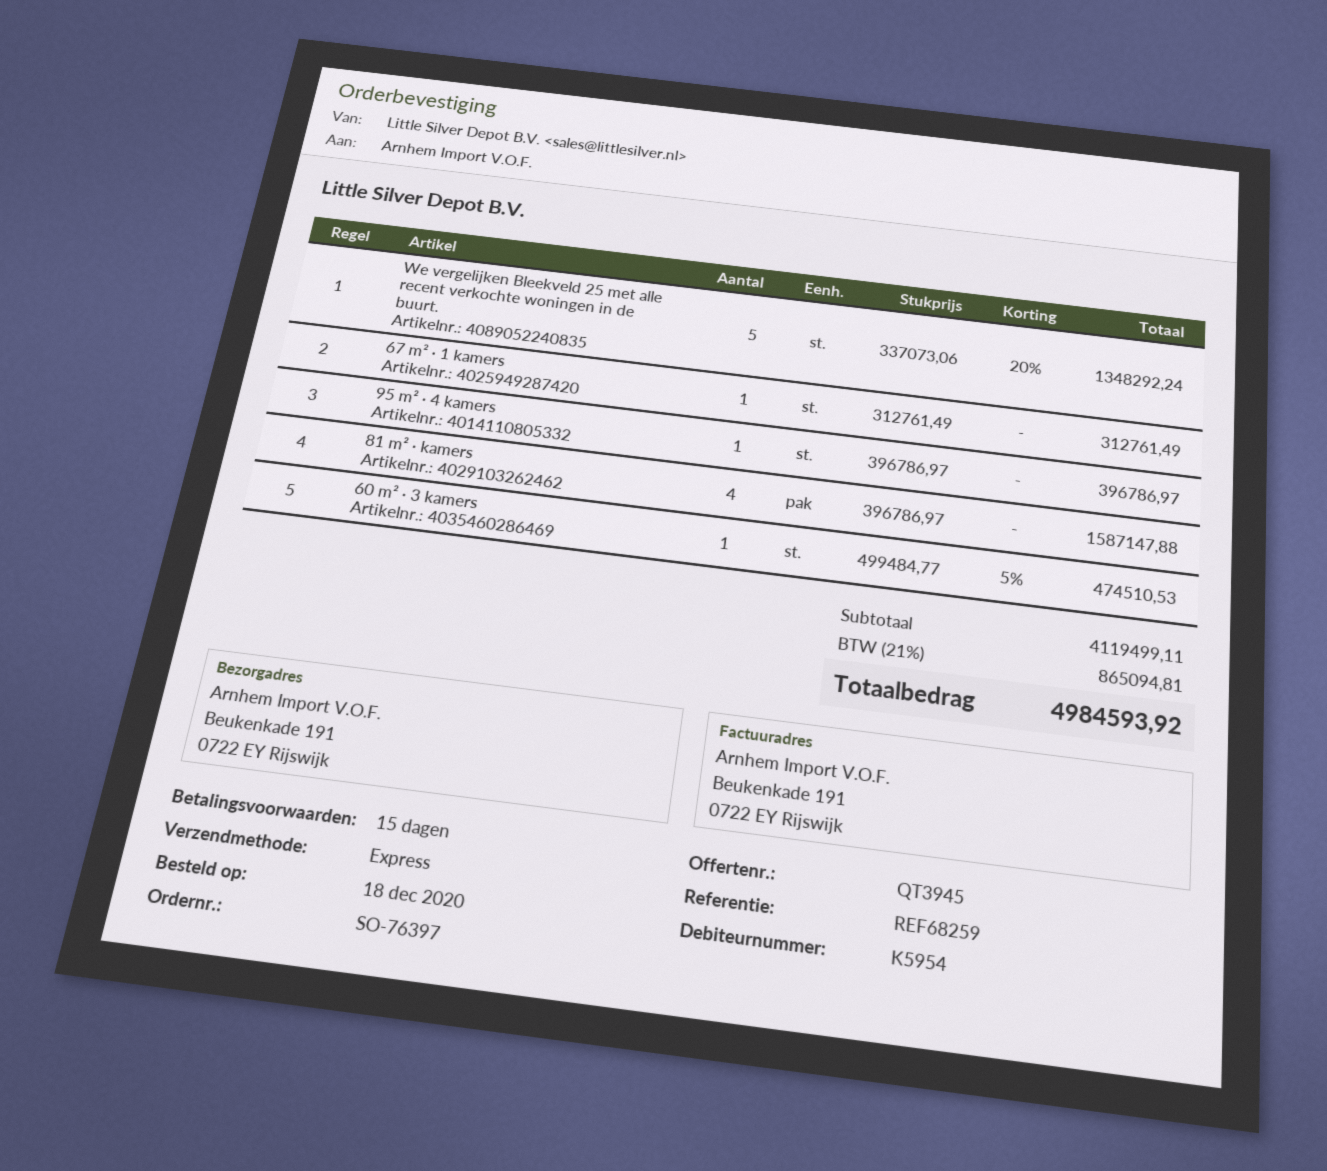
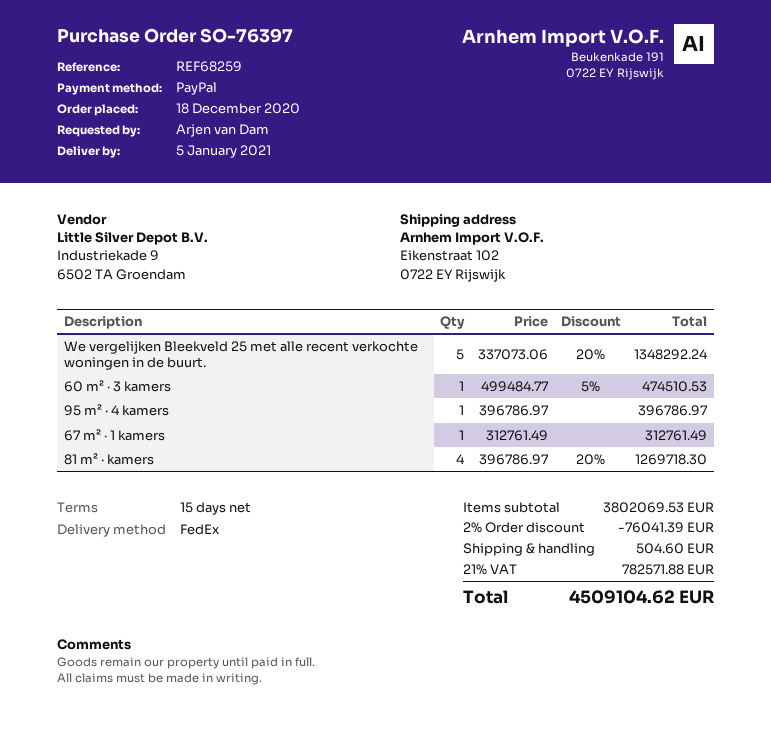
shipping method: express -> FedEx
ship to: Beukenkade 191, 0722 EY Rijswijk -> Eikenstraat 102, 0722 EY Rijswijk
81 m² · kamers: 4 x 396786.97 = 1587147.88 -> 4 x 396786.97 - 20% = 1269718.30
subtotal: 4119499.11 -> 3802069.53
discount: none -> 2% = 76041.39
shipping: none -> 504.60
tax: 21% = 865094.81 -> 21% = 782571.88
total: 4984593.92 -> 4509104.62

